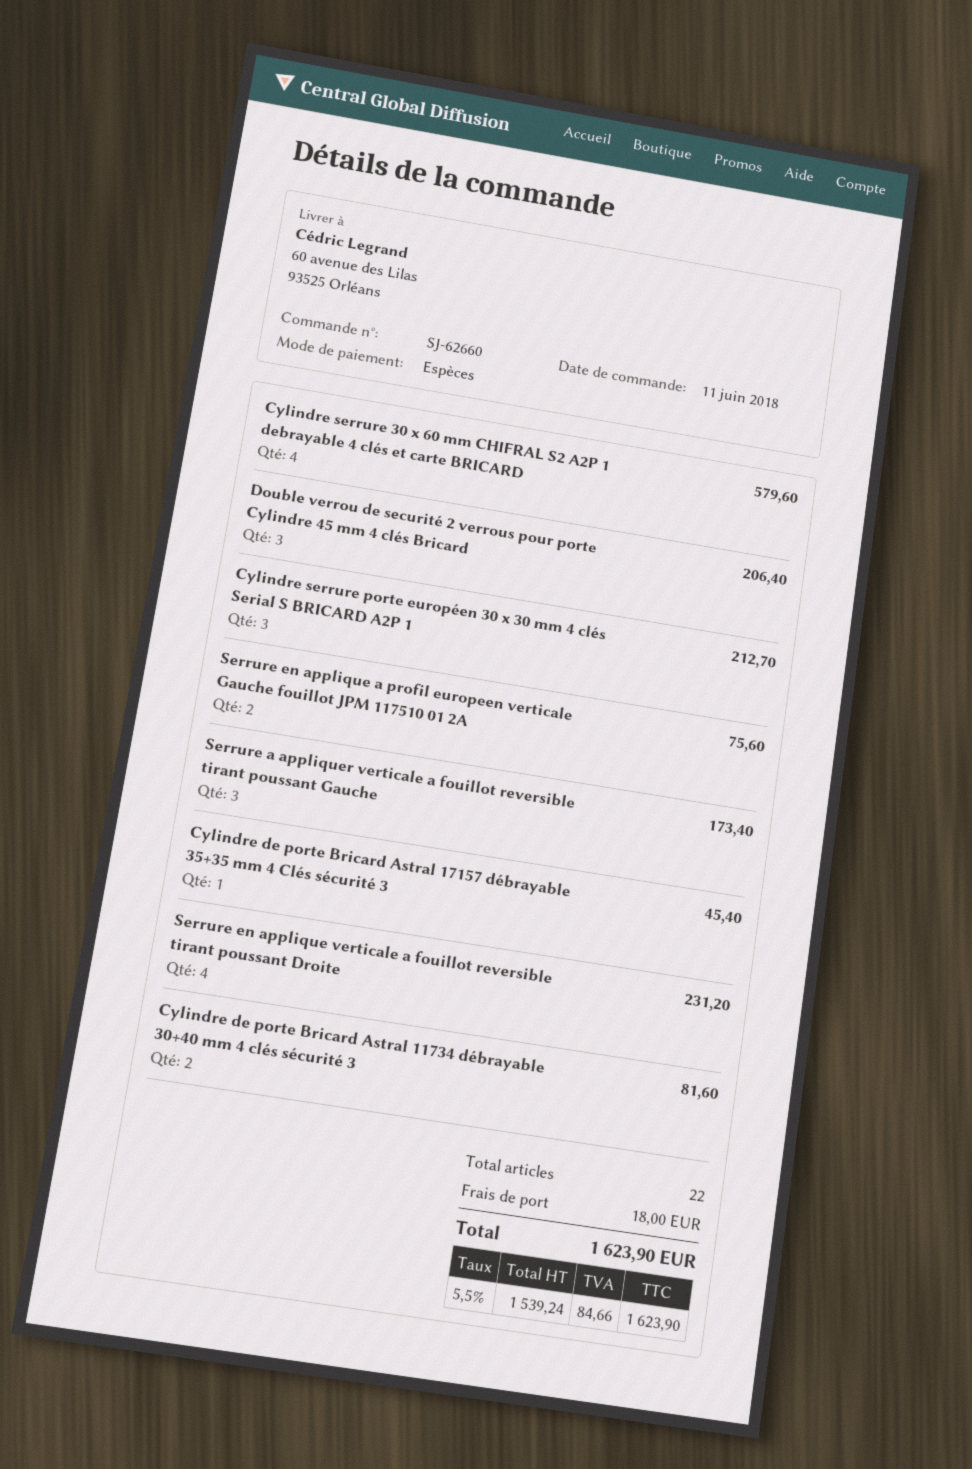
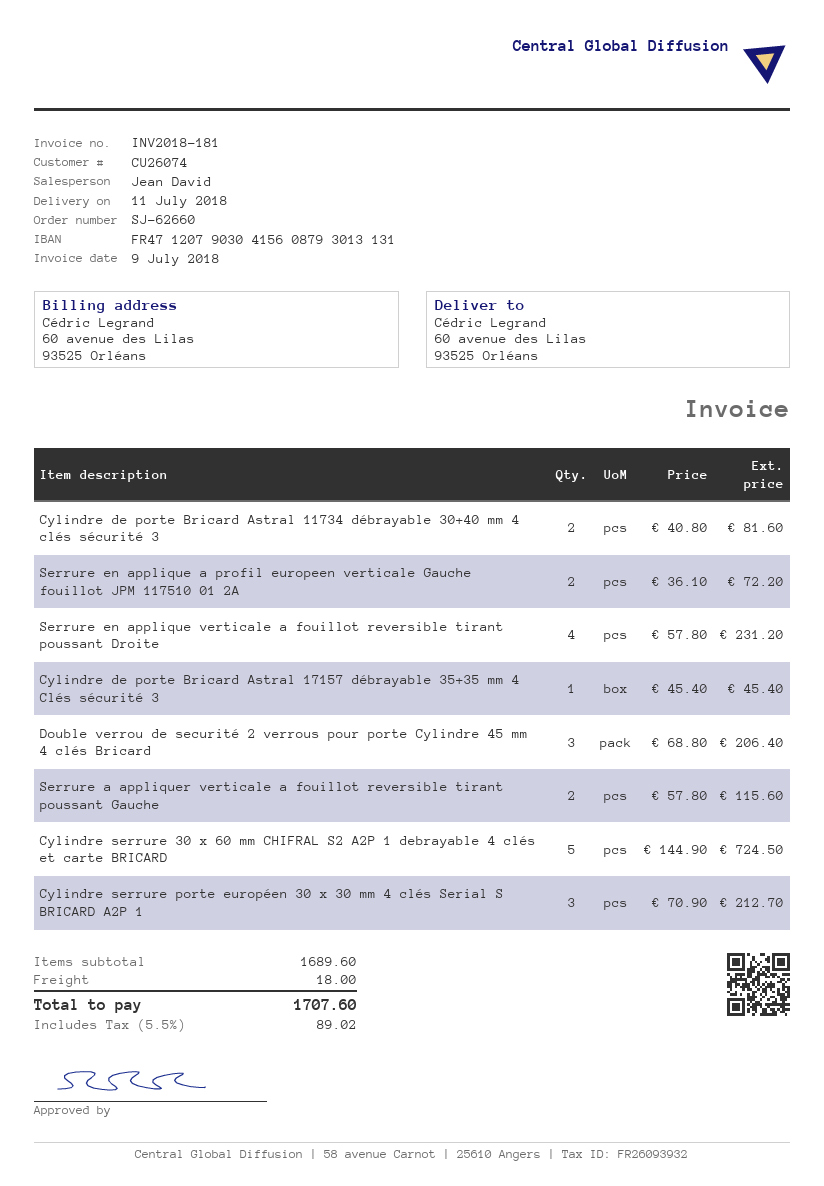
Cylindre serrure 30 x 60 mm CHIFRAL S2 A2P 1 debrayable 4 clés et carte BRICARD: 4 for 579.60 -> 5 for 724.50
Serrure en applique a profil europeen verticale Gauche fouillot JPM 117510 01 2A: 2 for 75.60 -> 2 for 72.20
Serrure a appliquer verticale a fouillot reversible tirant poussant Gauche: 3 for 173.40 -> 2 for 115.60
tax: 5.5% = 84.66 -> 5.5% = 89.02
total: 1623.90 -> 1707.60

